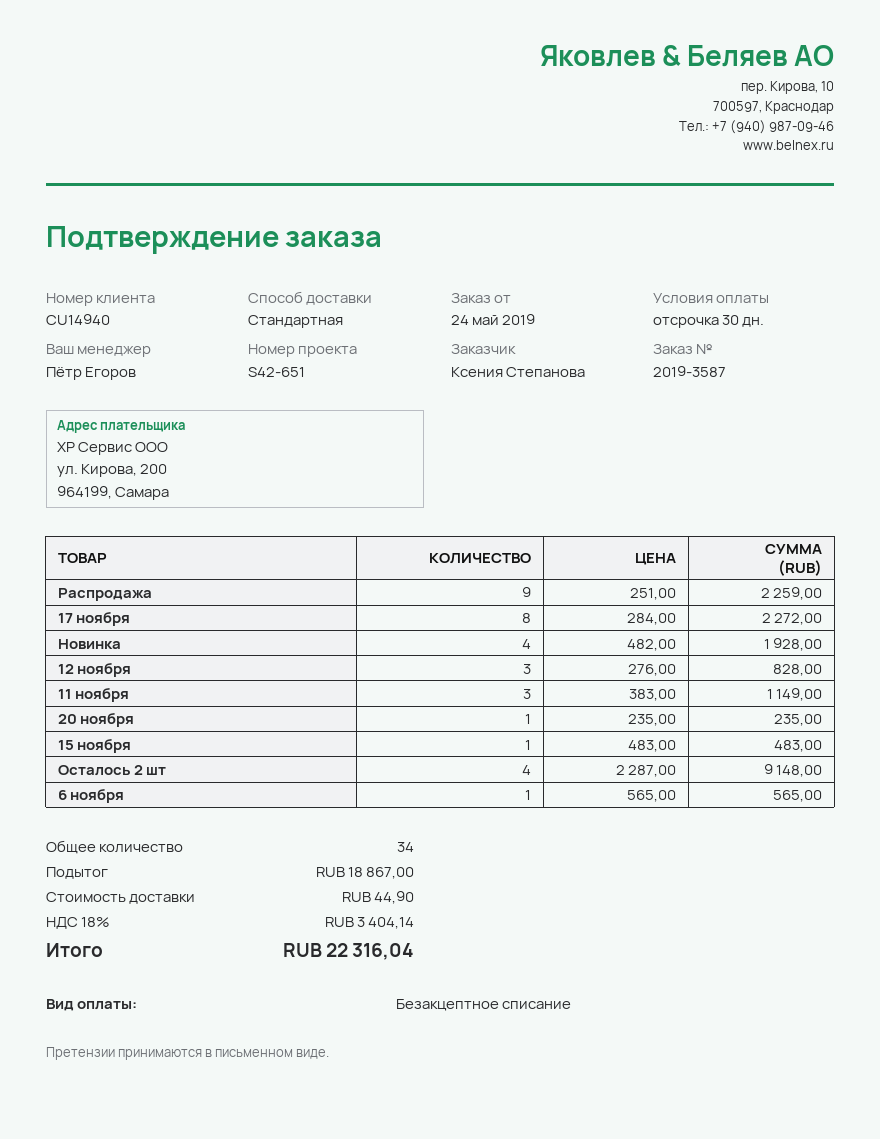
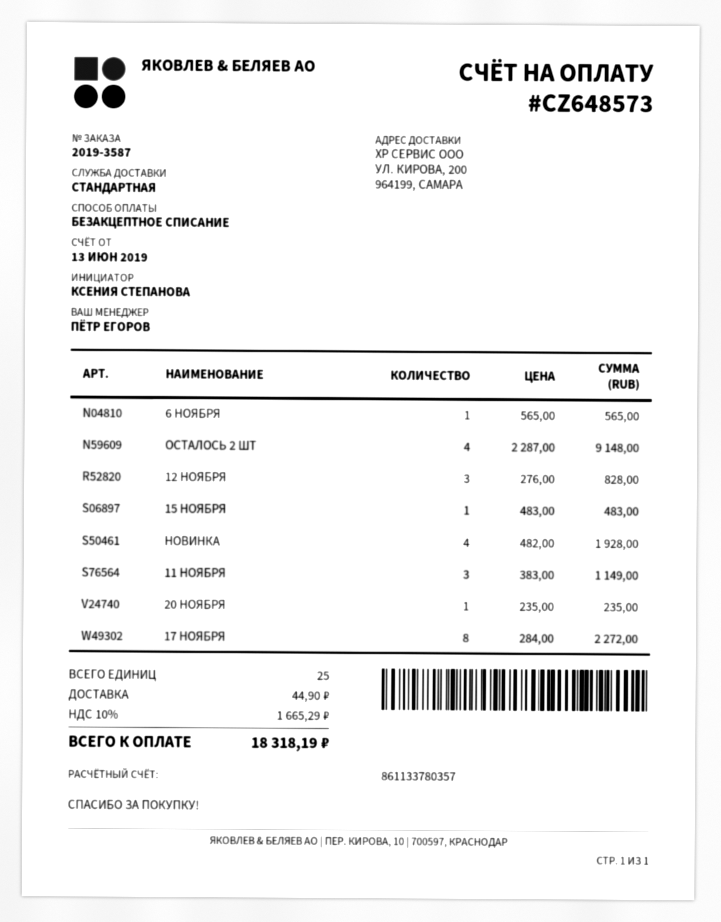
Распродажа: 9 x 251.00 = 2259.00 -> none
total quantity: 34 -> 25
tax: 18% = 3404.14 -> 10% = 1665.29
total: 22316.04 -> 18318.19

